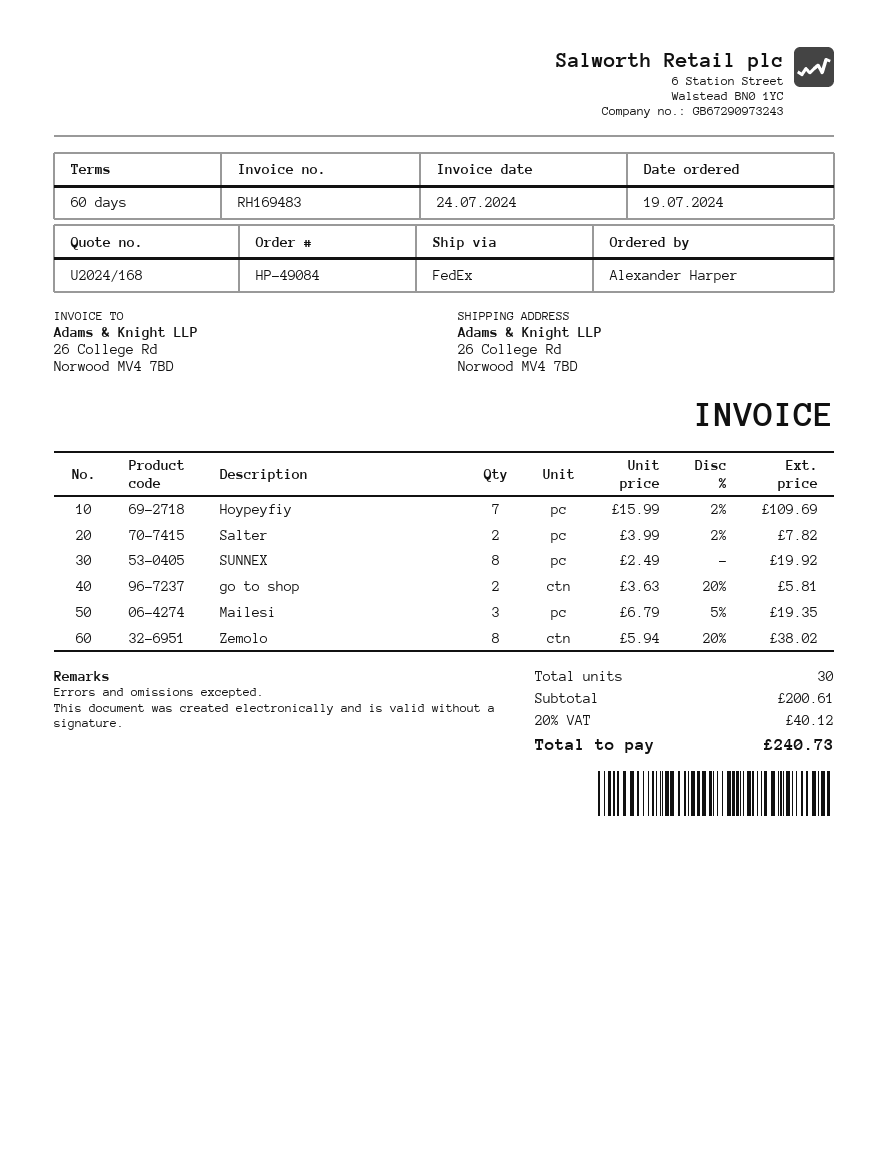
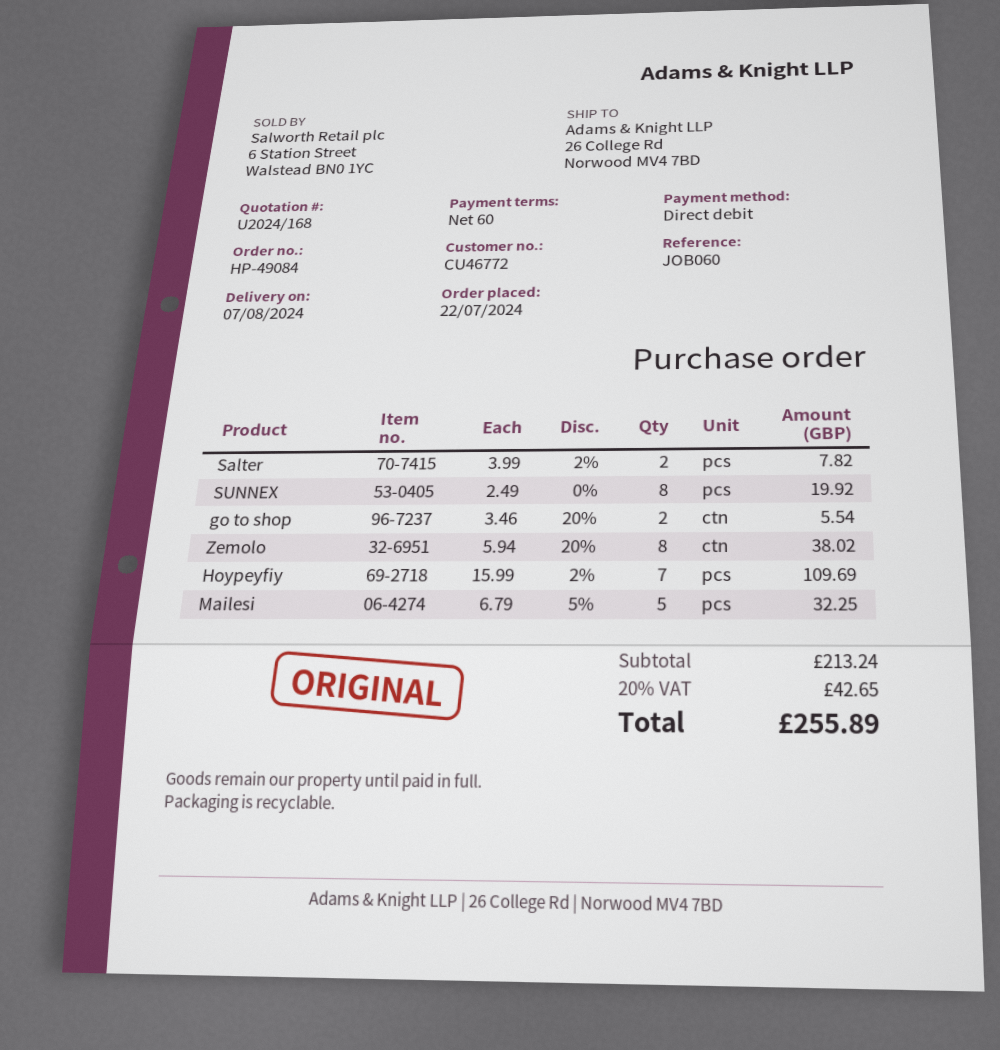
order date: 2024-07-19 -> 2024-07-22
go to shop: 2 x 3.63 - 20% = 5.81 -> 2 x 3.46 - 20% = 5.54
Mailesi: 3 x 6.79 - 5% = 19.35 -> 5 x 6.79 - 5% = 32.25
subtotal: 200.61 -> 213.24
tax: 20% = 40.12 -> 20% = 42.65
total: 240.73 -> 255.89

